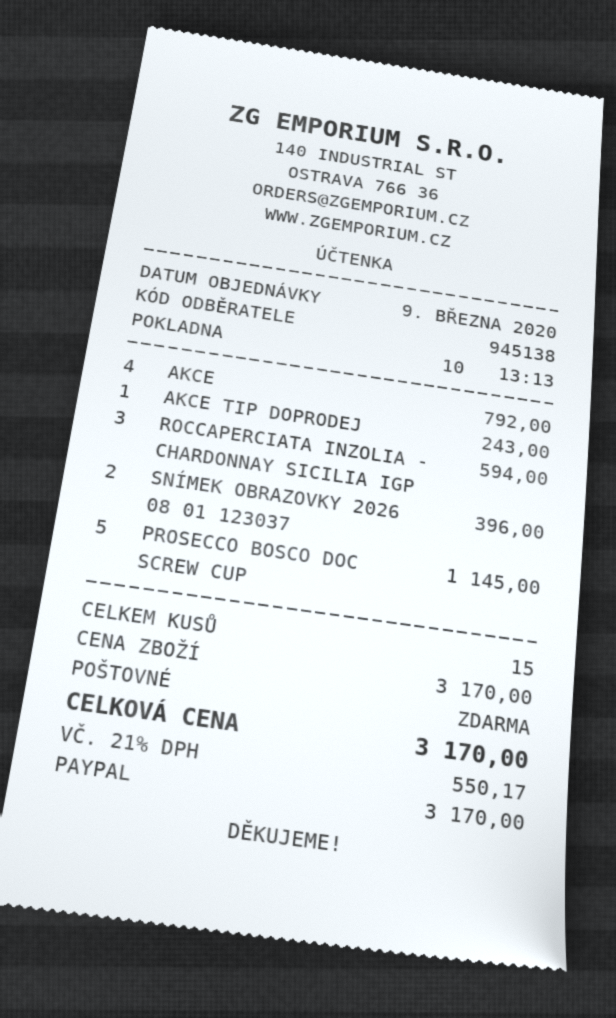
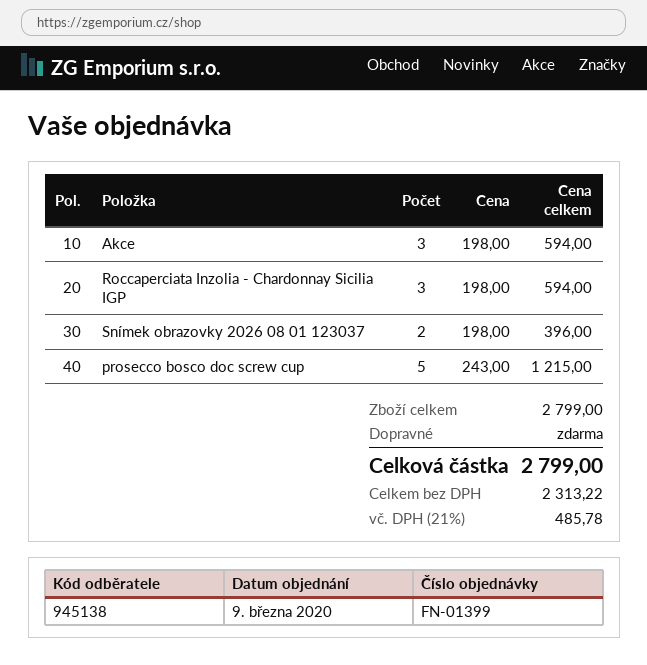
AKCE: 4 for 792.00 -> 3 for 594.00
AKCE TIP DOPRODEJ: 1 for 243.00 -> none
PROSECCO BOSCO DOC SCREW CUP: 5 for 1145.00 -> 5 for 1215.00
subtotal: 3170.00 -> 2799.00
tax: 21% = 550.17 -> 21% = 485.78
total: 3170.00 -> 2799.00

